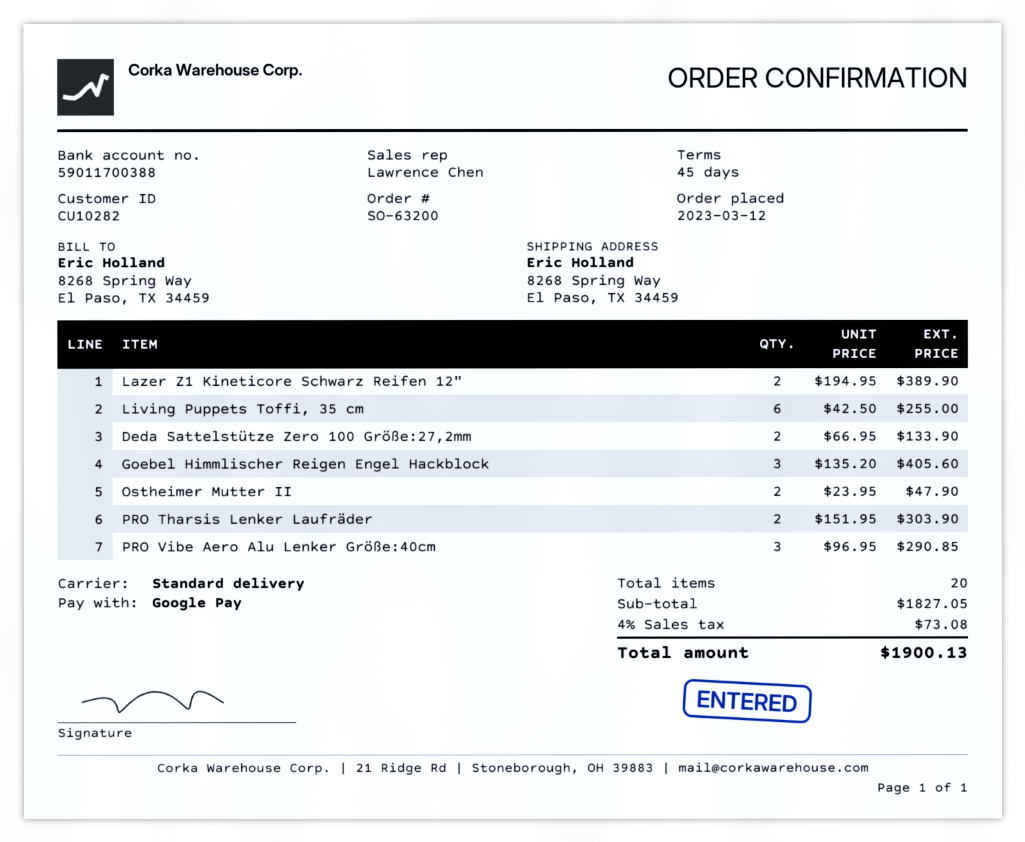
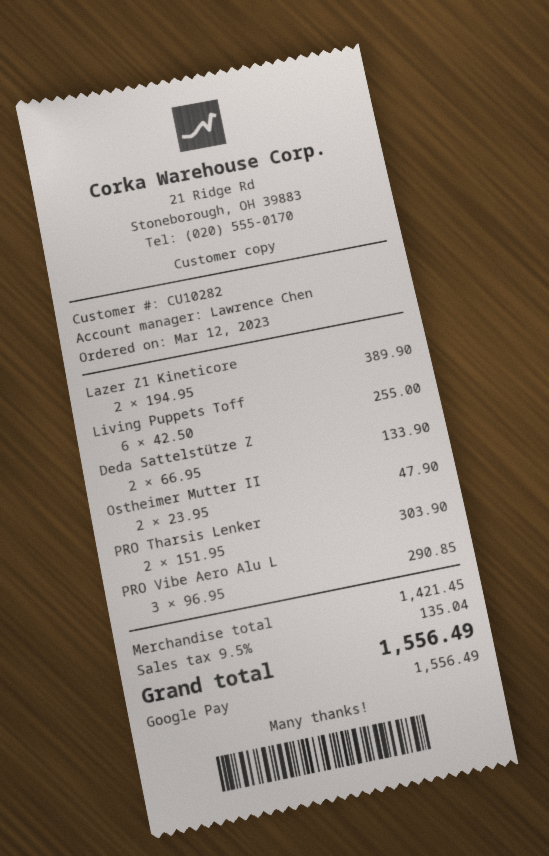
Goebel Himmlischer Reigen Engel Hackblock: 3 x 135.20 = 405.60 -> none
subtotal: 1827.05 -> 1421.45
tax: 4% = 73.08 -> 9.5% = 135.04
total: 1900.13 -> 1556.49

